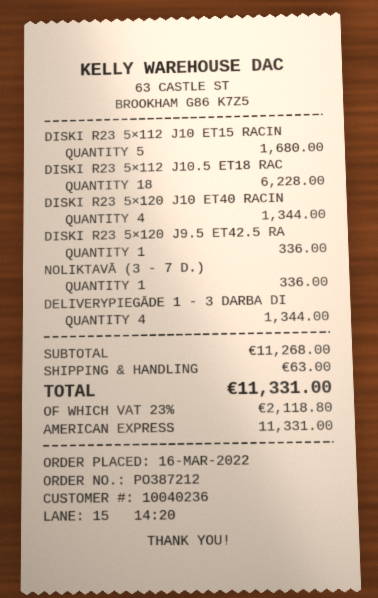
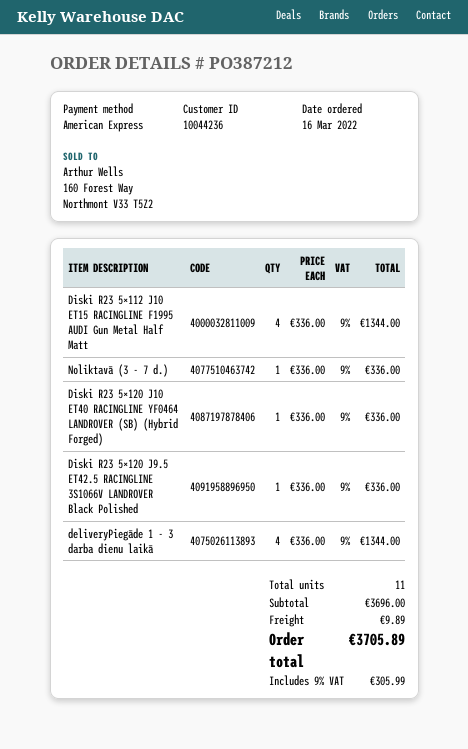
customer number: 10040236 -> 10044236
DISKI R23 5×112 J10 ET15 RACIN: 5 for 1680.00 -> 4 for 1344.00
DISKI R23 5×112 J10.5 ET18 RAC: 18 for 6228.00 -> none
DISKI R23 5×120 J10 ET40 RACIN: 4 for 1344.00 -> 1 for 336.00
subtotal: 11268.00 -> 3696.00
shipping: 63.00 -> 9.89
tax: 23% = 2118.80 -> 9% = 305.99
total: 11331.00 -> 3705.89

